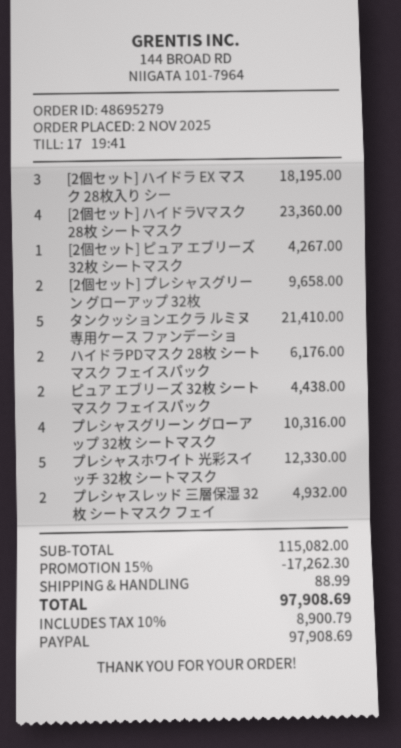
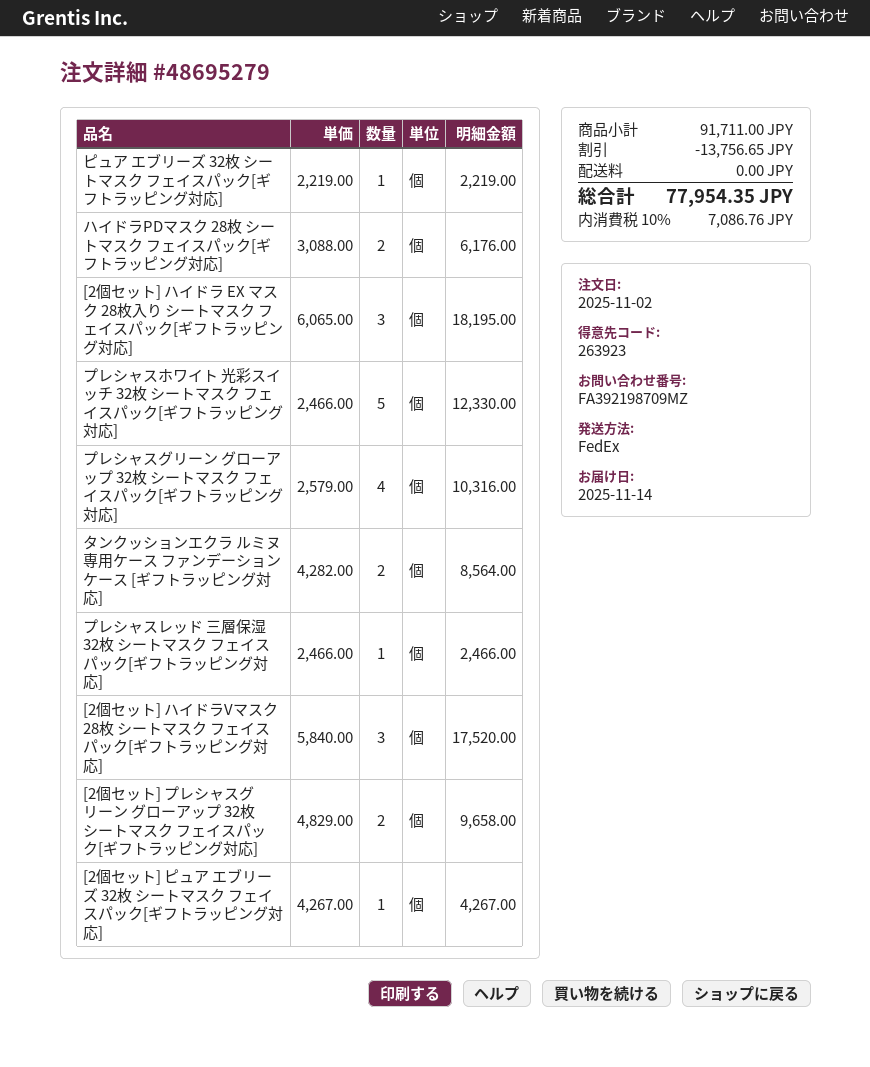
[2個セット] ハイドラVマスク 28枚 シートマスク: 4 for 23360.00 -> 3 for 17520.00
タンクッションエクラ ルミヌ 専用ケース ファンデーショ: 5 for 21410.00 -> 2 for 8564.00
ピュア エブリーズ 32枚 シートマスク フェイスパック: 2 for 4438.00 -> 1 for 2219.00
プレシャスレッド 三層保湿 32枚 シートマスク フェイ: 2 for 4932.00 -> 1 for 2466.00
subtotal: 115082.00 -> 91711.00
discount: 17262.30 -> 13756.65
shipping: 88.99 -> 0.00
tax: 10% = 8900.79 -> 10% = 7086.76
total: 97908.69 -> 77954.35

